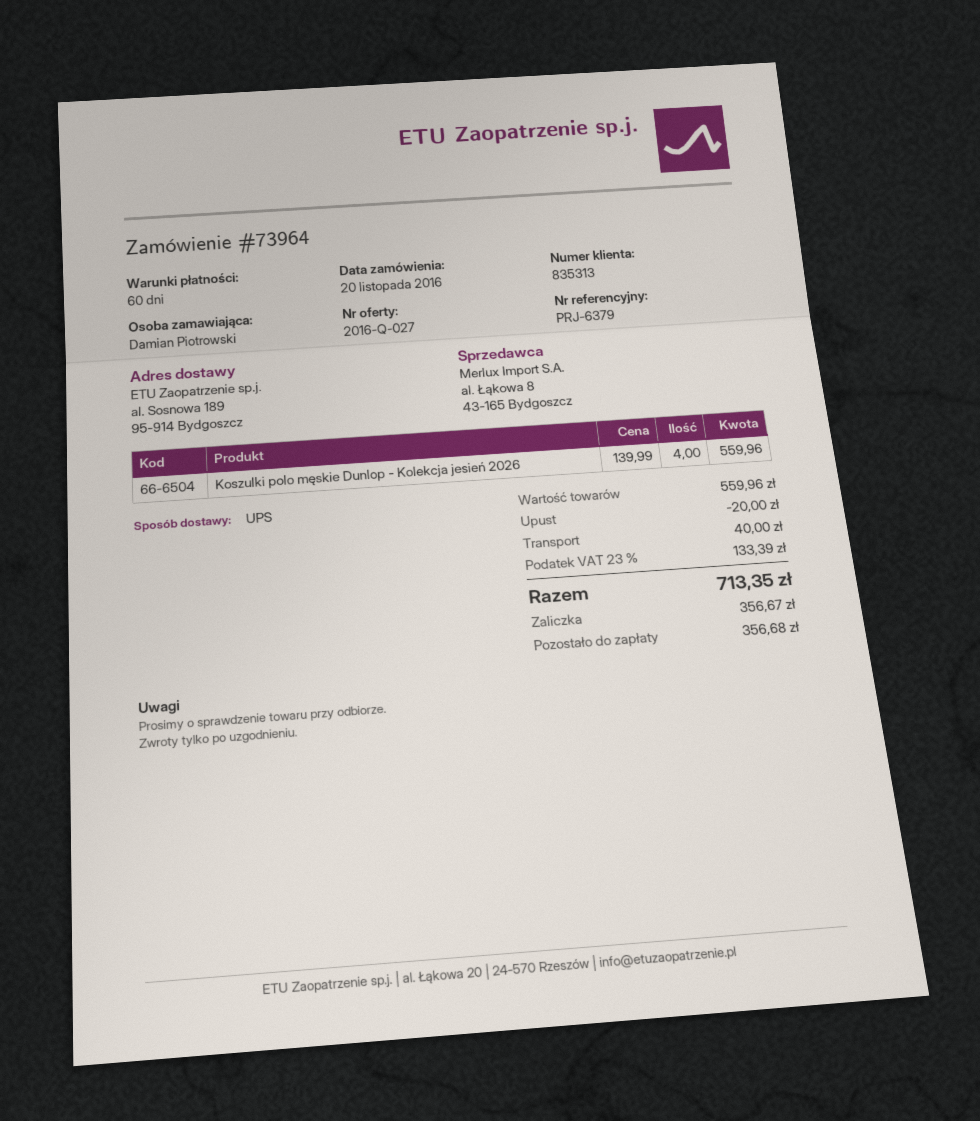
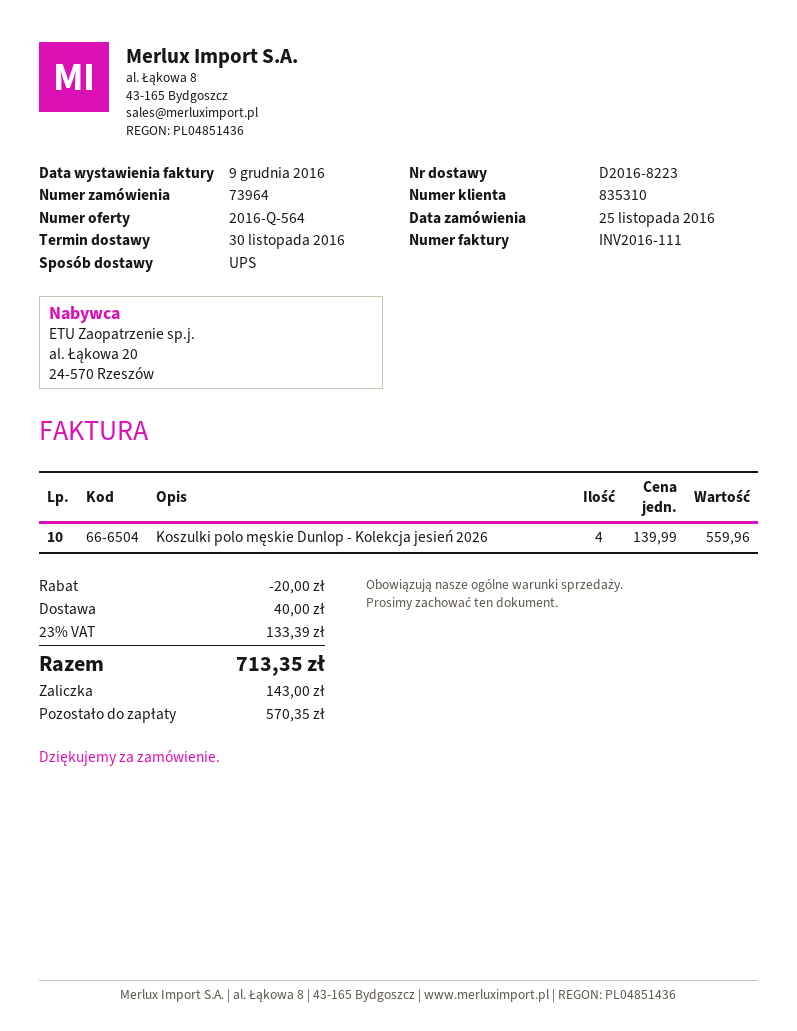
quote number: 2016-Q-027 -> 2016-Q-564
order date: 2016-11-20 -> 2016-11-25
customer number: 835313 -> 835310
deposit: 356.67 -> 143.00
balance: 356.68 -> 570.35

